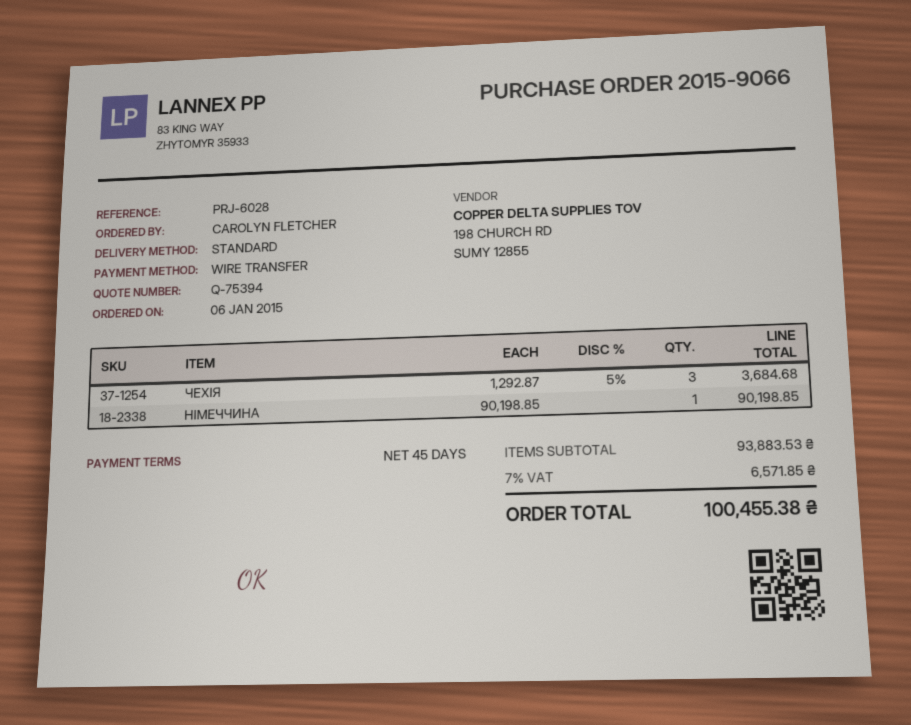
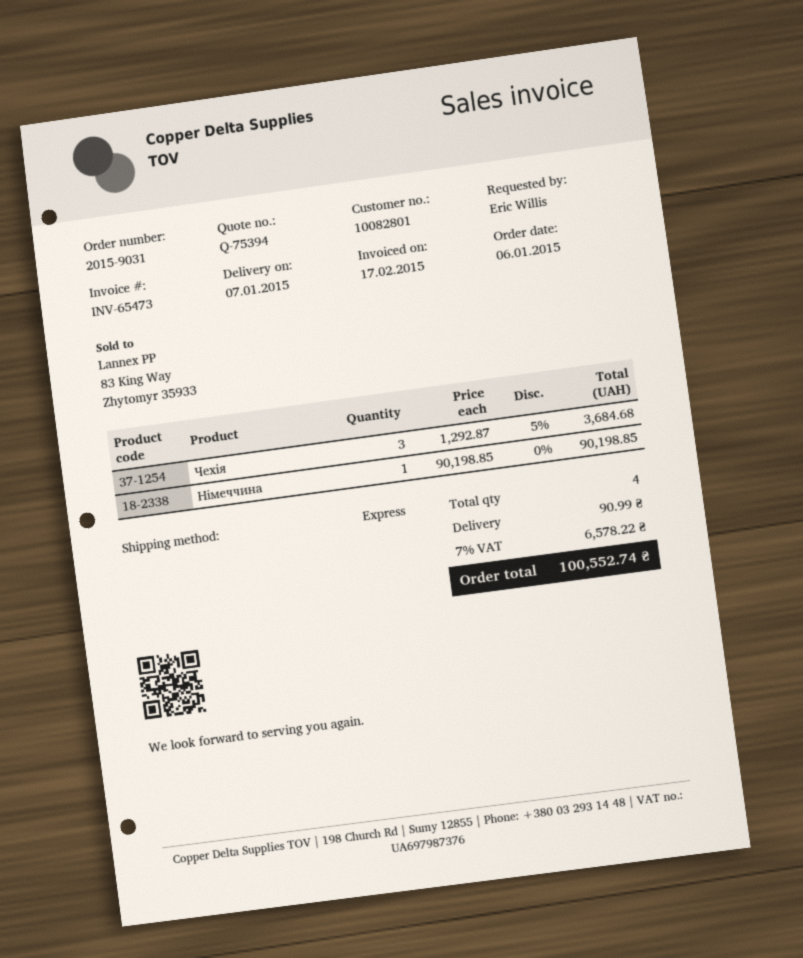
order number: 2015-9066 -> 2015-9031
ordered by: CAROLYN FLETCHER -> Eric Willis
shipping method: standard -> express
shipping: none -> 90.99
tax: 7% = 6571.85 -> 7% = 6578.22
total: 100455.38 -> 100552.74

